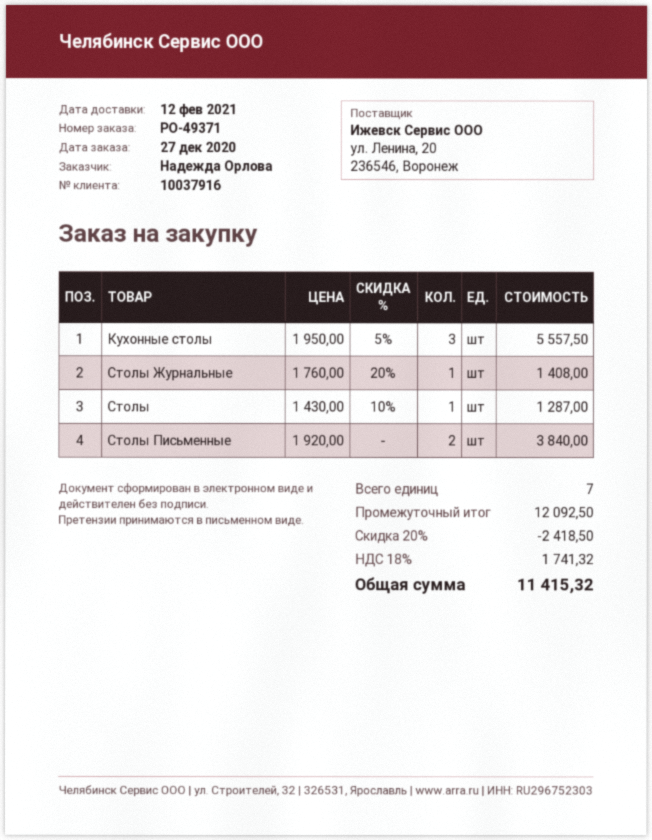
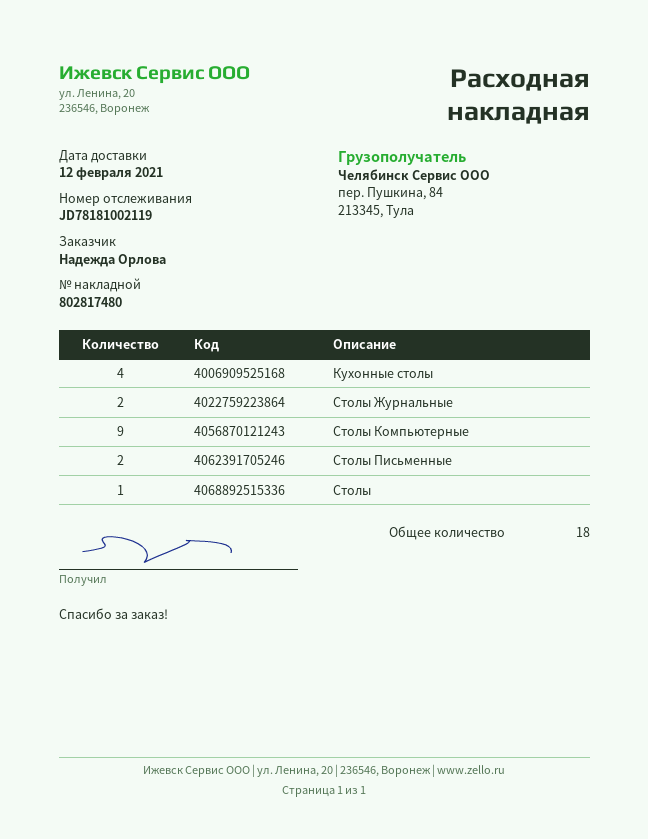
Кухонные столы: 3 -> 4
Столы Журнальные: 1 -> 2
Столы Компьютерные: none -> 9
total quantity: 7 -> 18

